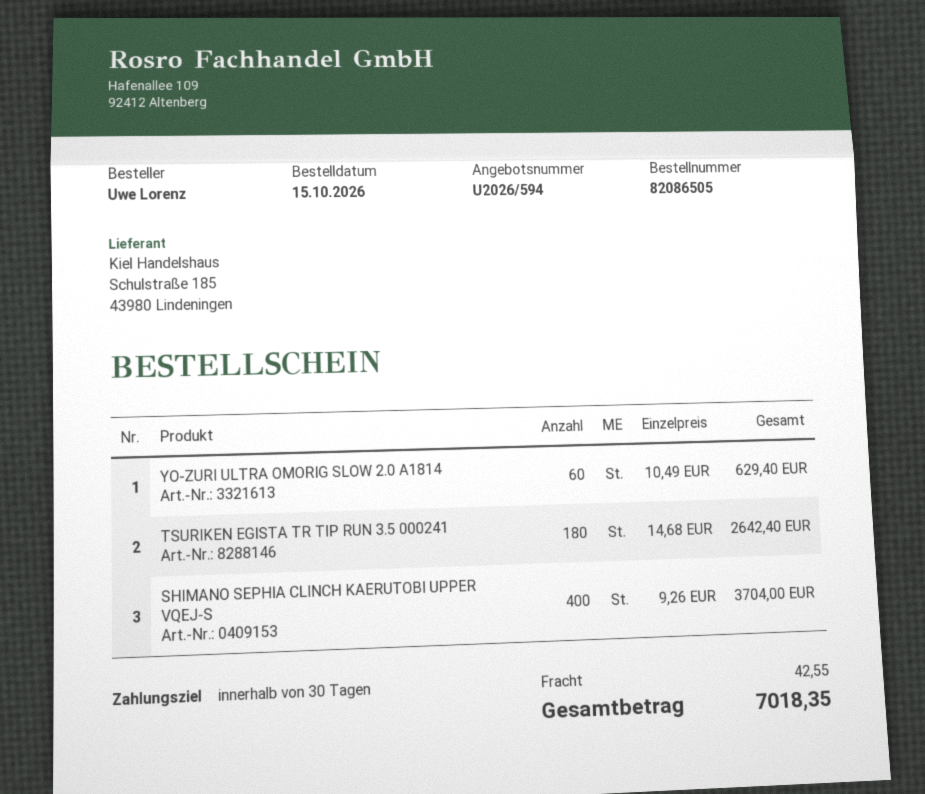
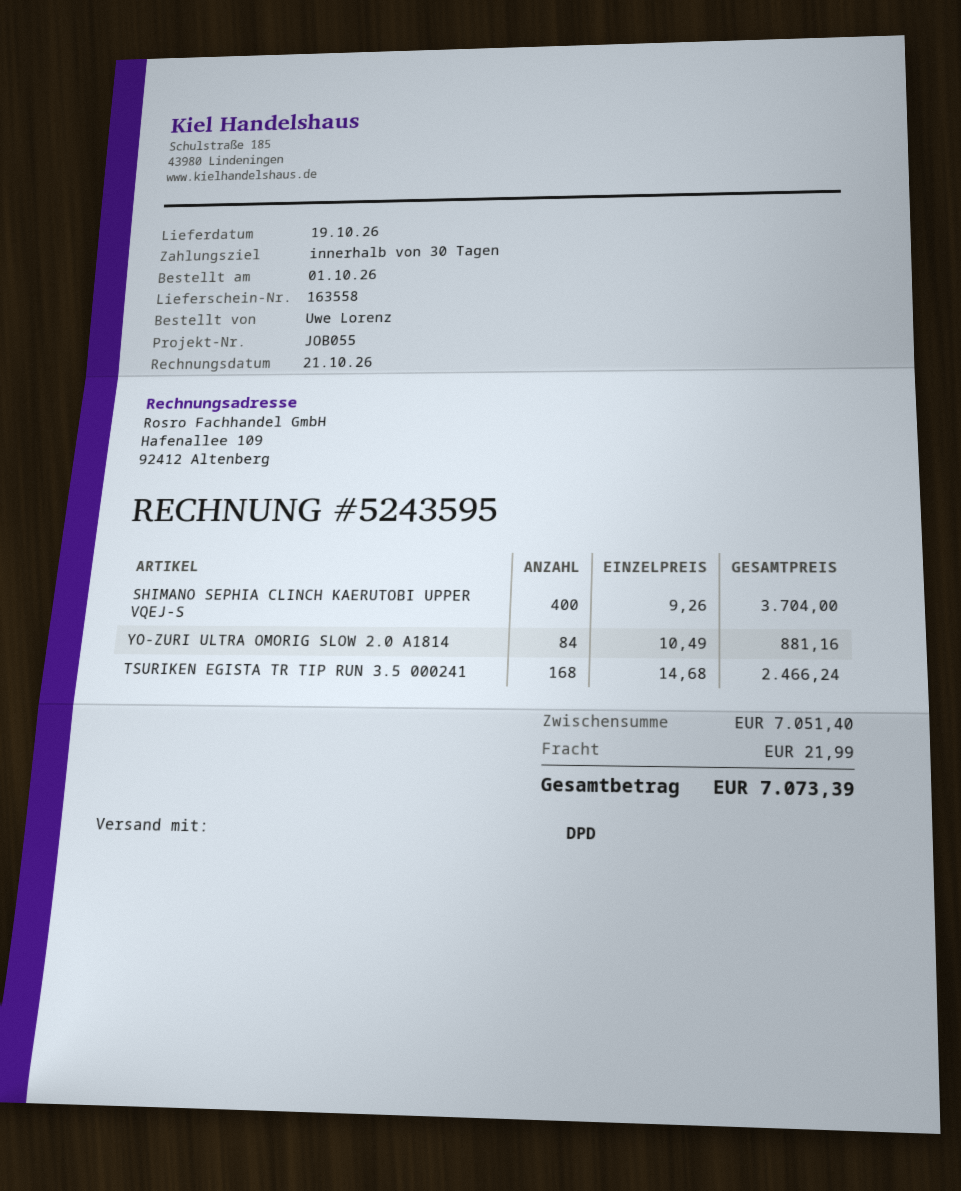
order date: 2026-10-15 -> 2026-10-01
YO-ZURI ULTRA OMORIG SLOW 2.0 A1814: 60 x 10.49 = 629.40 -> 84 x 10.49 = 881.16
TSURIKEN EGISTA TR TIP RUN 3.5 000241: 180 x 14.68 = 2642.40 -> 168 x 14.68 = 2466.24
shipping: 42.55 -> 21.99
total: 7018.35 -> 7073.39

